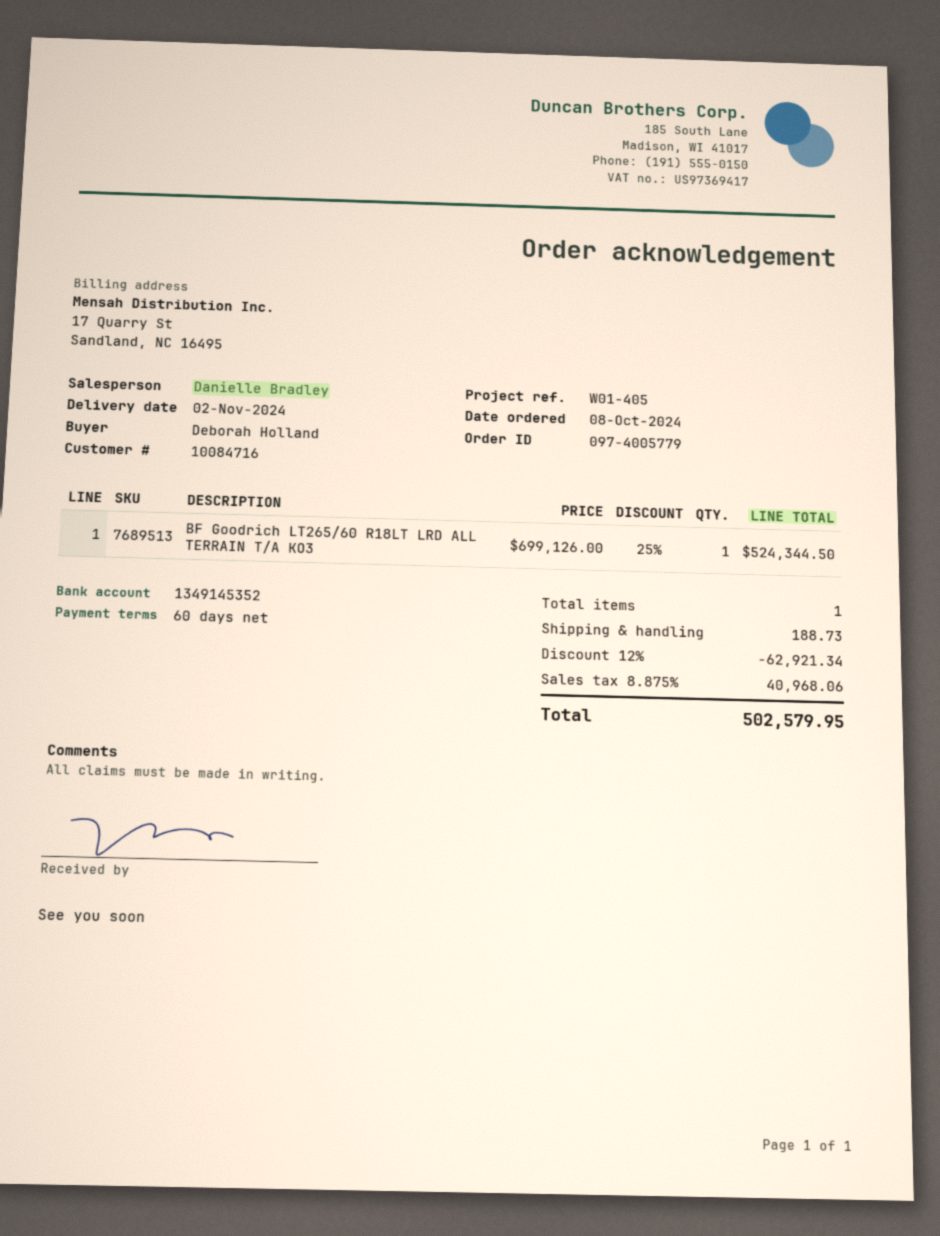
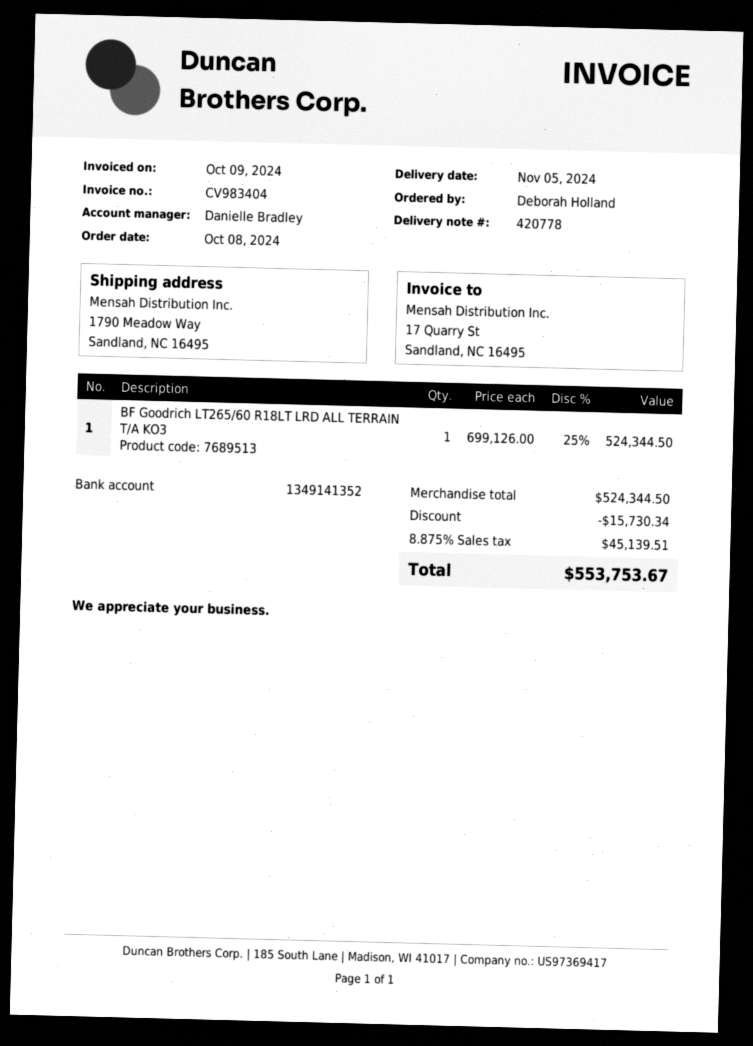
delivery date: 2024-11-02 -> 2024-11-05
bank account: 1349145352 -> 1349141352
discount: 62921.34 -> 15730.34
shipping: 188.73 -> none
tax: 8.875% = 40968.06 -> 8.875% = 45139.51
total: 502579.95 -> 553753.67

